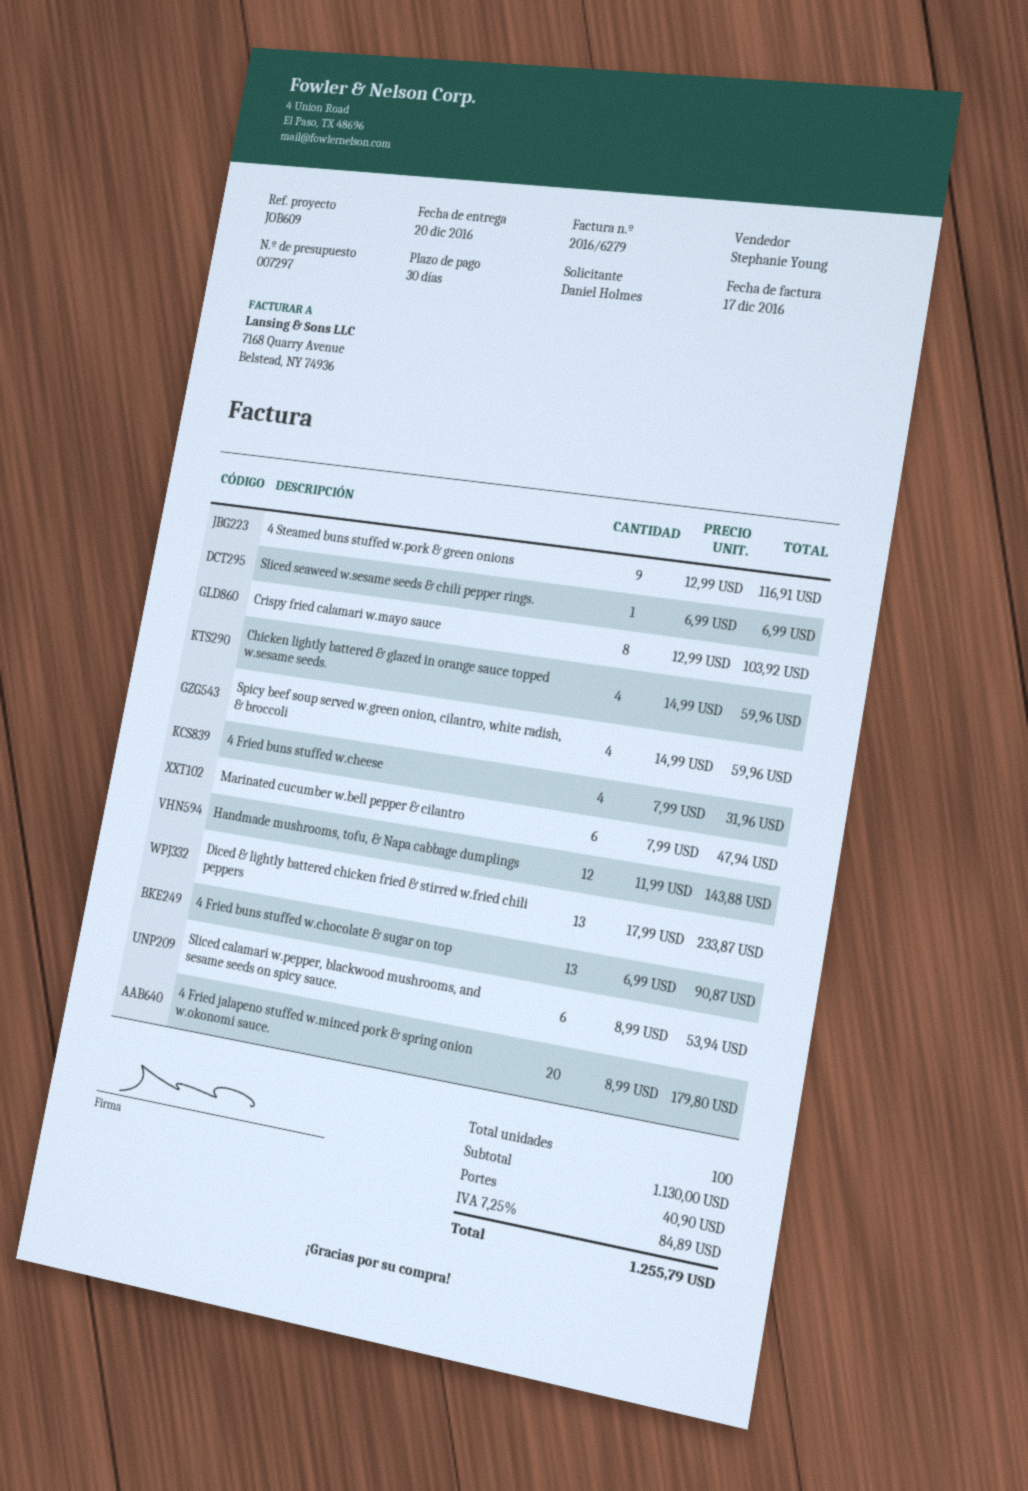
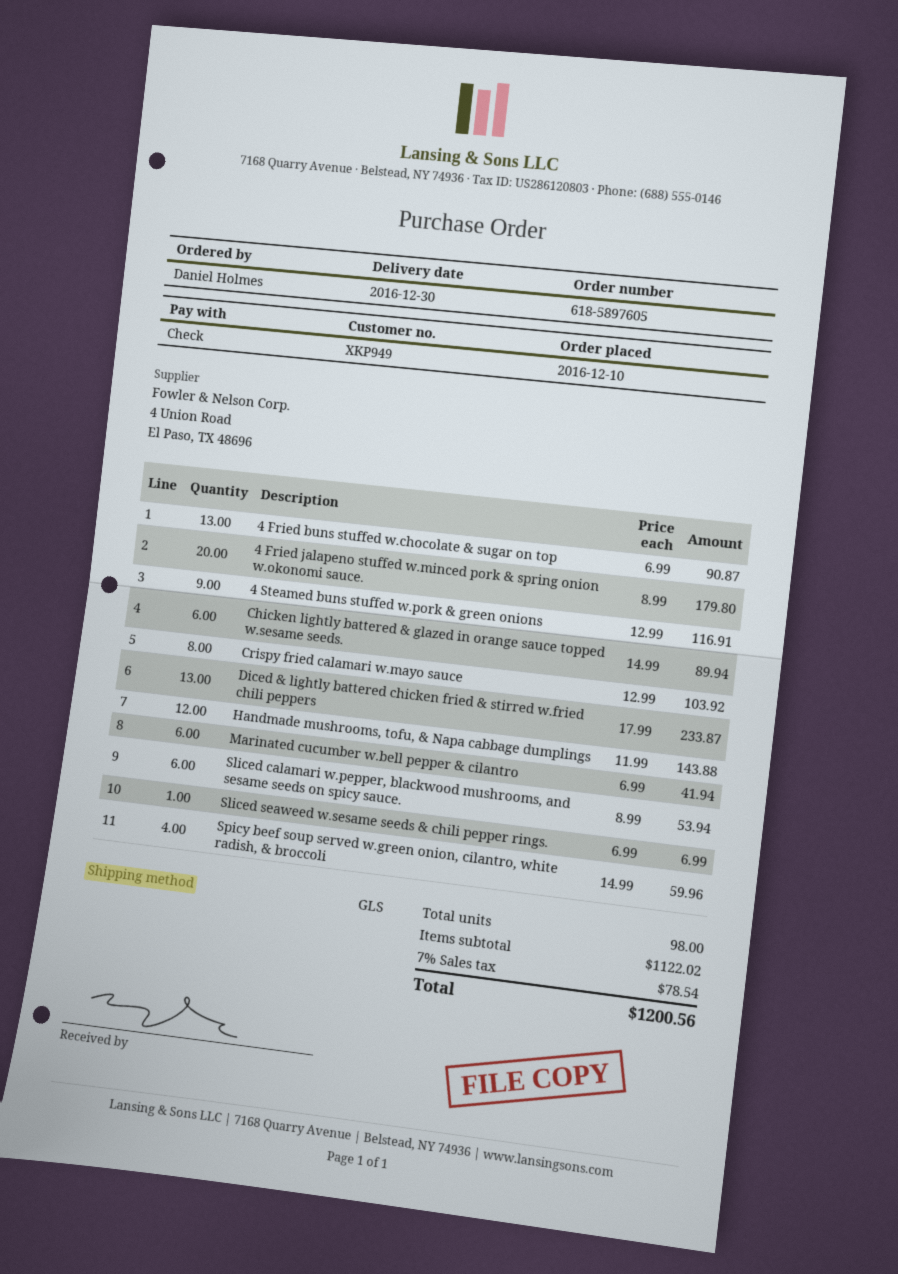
delivery date: 2016-12-20 -> 2016-12-30
Chicken lightly battered & glazed in orange sauce topped w.sesame seeds.: 4 x 14.99 = 59.96 -> 6 x 14.99 = 89.94
4 Fried buns stuffed w.cheese: 4 x 7.99 = 31.96 -> none
Marinated cucumber w.bell pepper & cilantro: 6 x 7.99 = 47.94 -> 6 x 6.99 = 41.94
total quantity: 100 -> 98
subtotal: 1130.00 -> 1122.02
shipping: 40.90 -> none
tax: 7.25% = 84.89 -> 7% = 78.54
total: 1255.79 -> 1200.56

